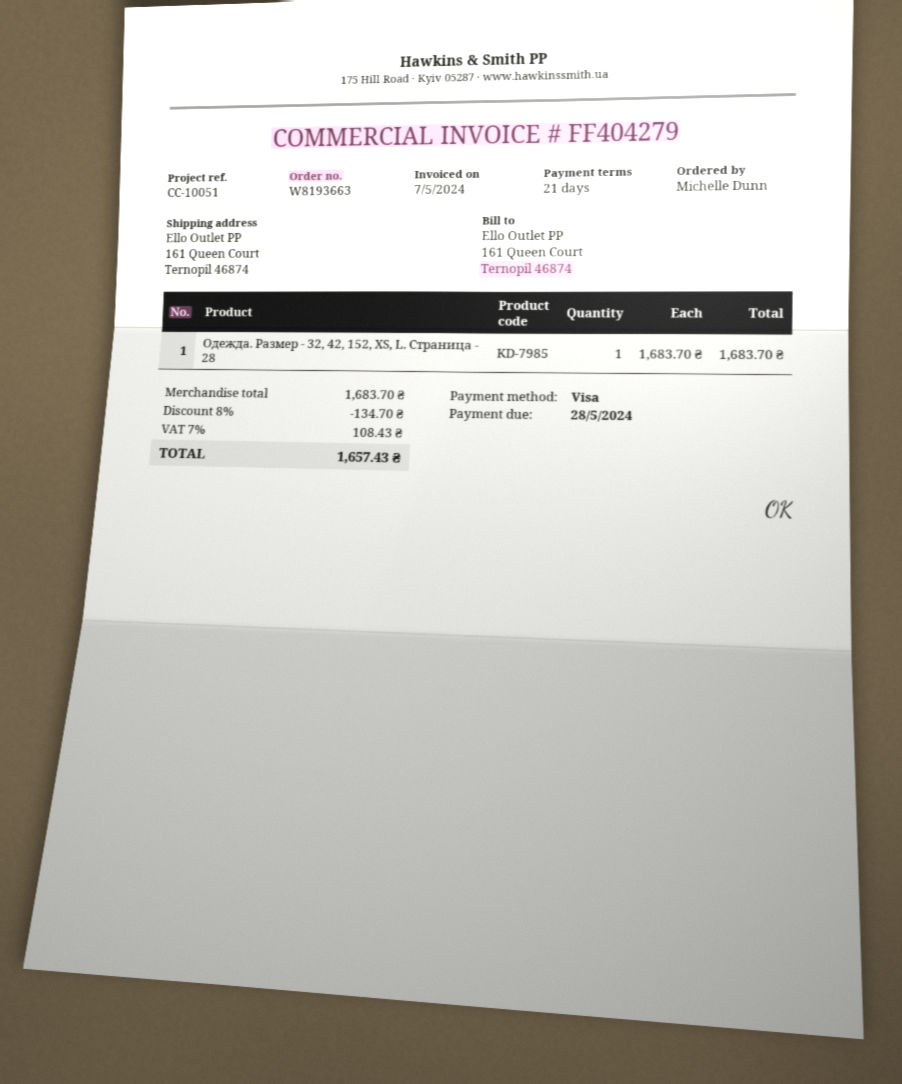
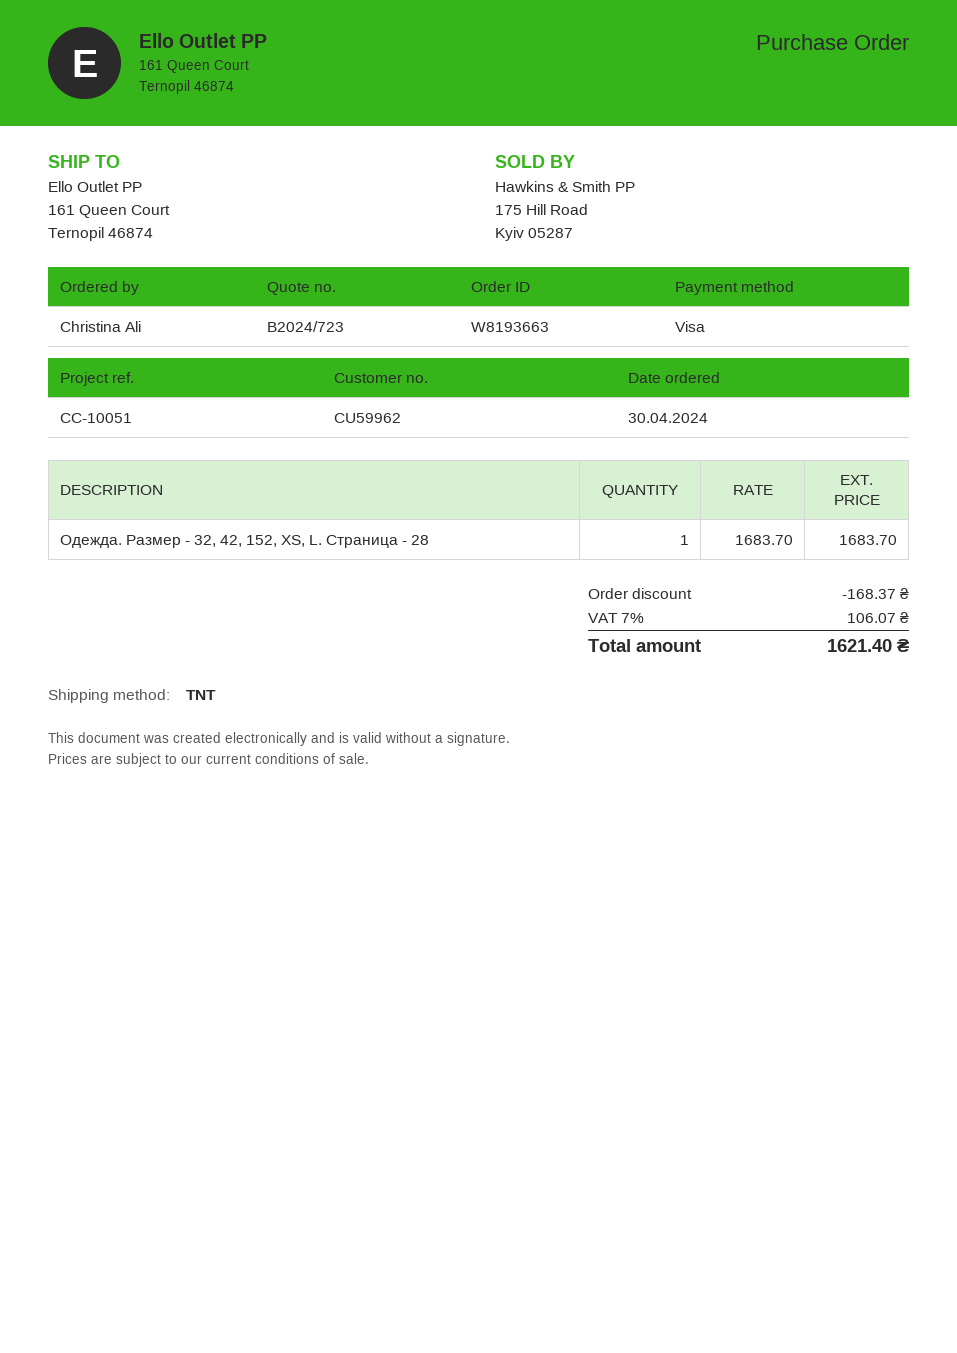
ordered by: Michelle Dunn -> Christina Ali
discount: 134.70 -> 168.37
tax: 7% = 108.43 -> 7% = 106.07
total: 1657.43 -> 1621.40

